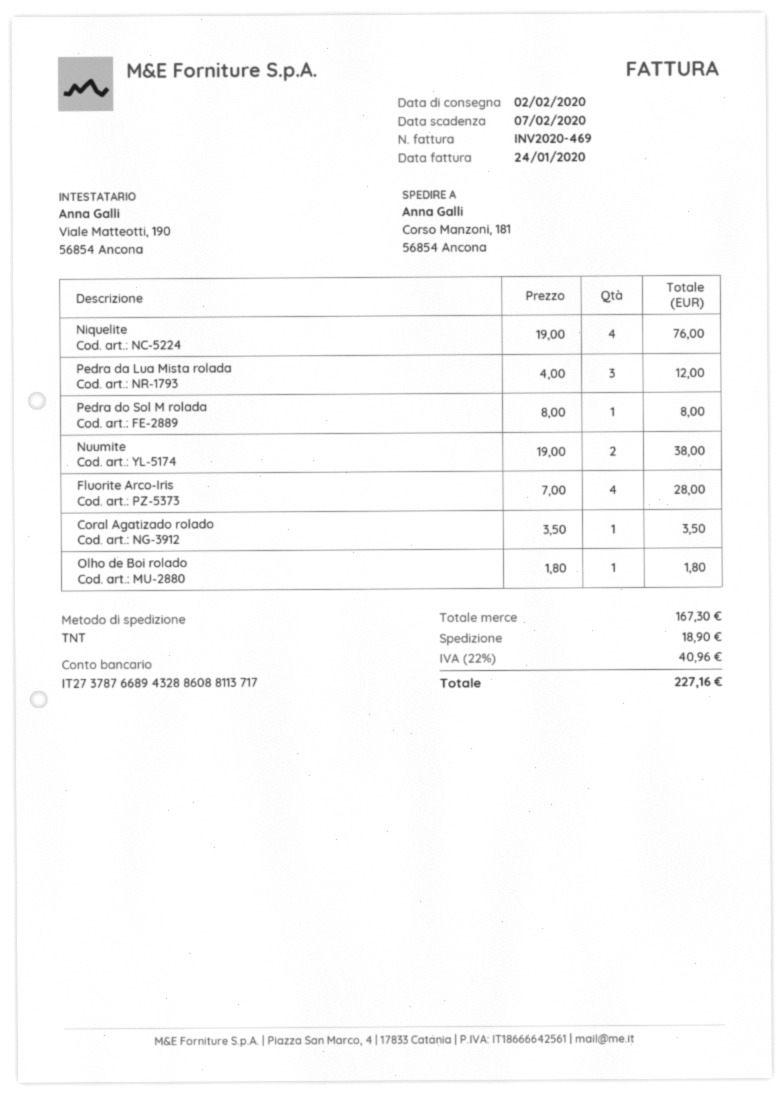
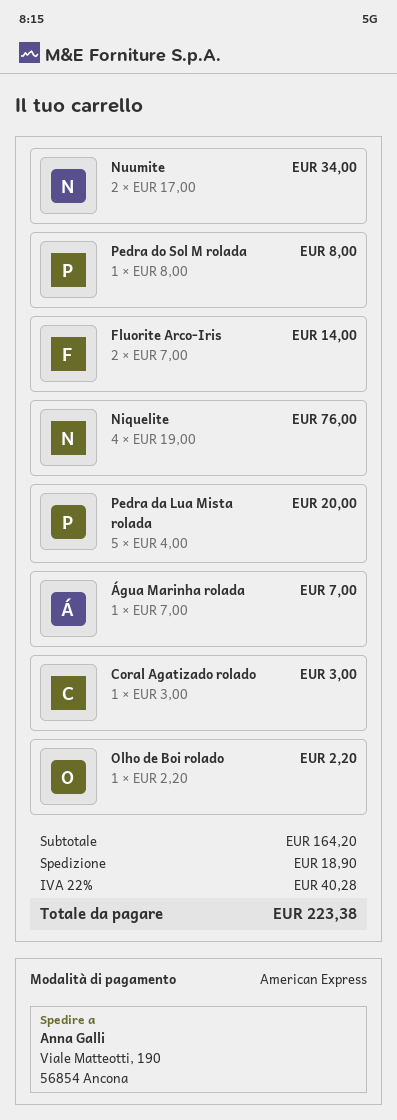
ship to: Corso Manzoni, 181, 56854 Ancona -> Viale Matteotti, 190, 56854 Ancona
Pedra da Lua Mista rolada: 3 x 4.00 = 12.00 -> 5 x 4.00 = 20.00
Nuumite: 2 x 19.00 = 38.00 -> 2 x 17.00 = 34.00
Fluorite Arco-Iris: 4 x 7.00 = 28.00 -> 2 x 7.00 = 14.00
Coral Agatizado rolado: 1 x 3.50 = 3.50 -> 1 x 3.00 = 3.00
Olho de Boi rolado: 1 x 1.80 = 1.80 -> 1 x 2.20 = 2.20
Água Marinha rolada: none -> 1 x 7.00 = 7.00
subtotal: 167.30 -> 164.20
tax: 22% = 40.96 -> 22% = 40.28
total: 227.16 -> 223.38

